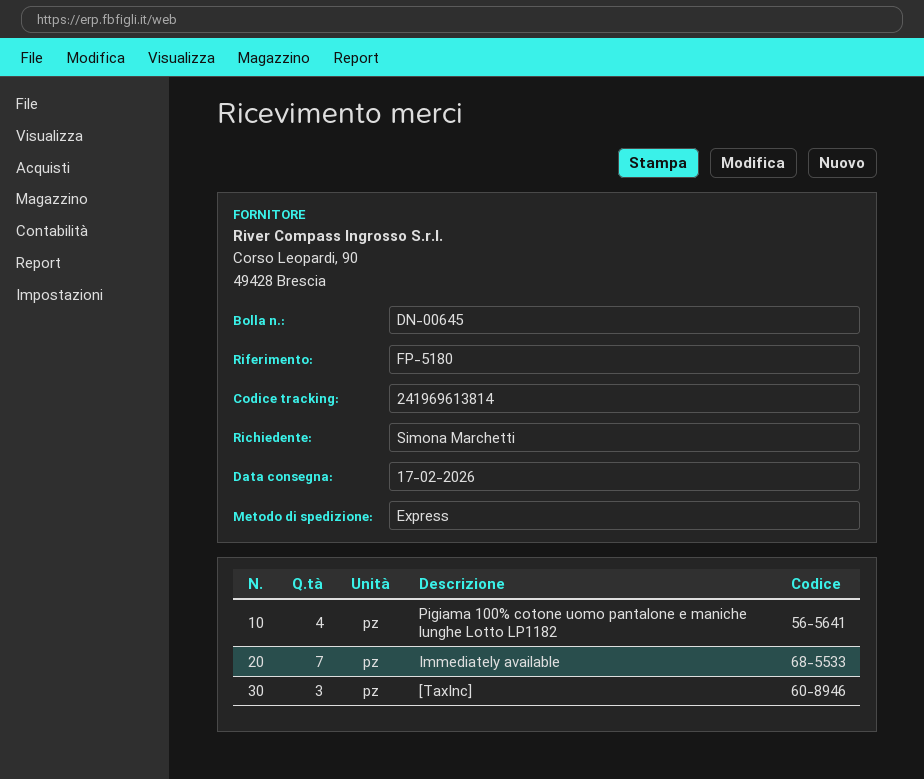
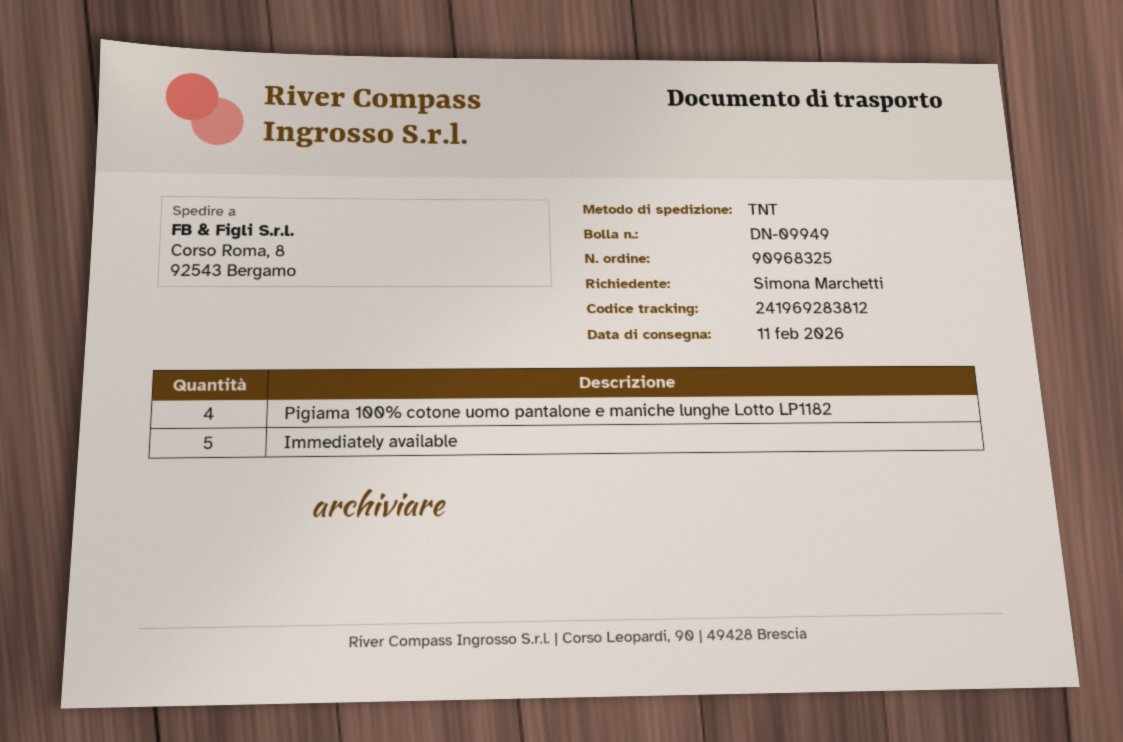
delivery note number: DN-00645 -> DN-09949
delivery date: 2026-02-17 -> 2026-02-11
shipping method: express -> TNT
tracking number: 241969613814 -> 241969283812
Immediately available: 7 -> 5
[TaxInc]: 3 -> none

